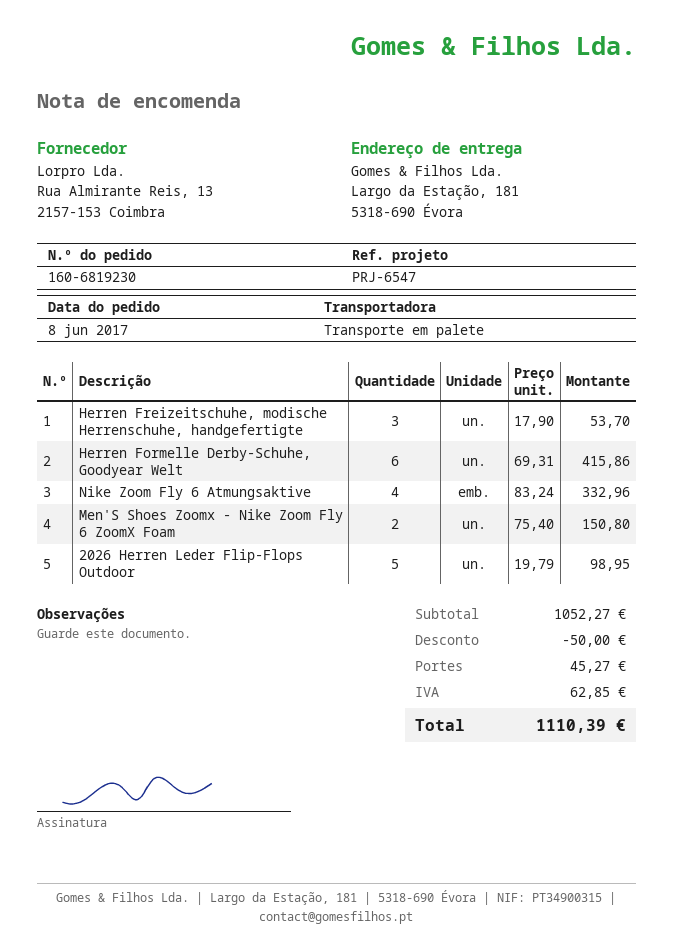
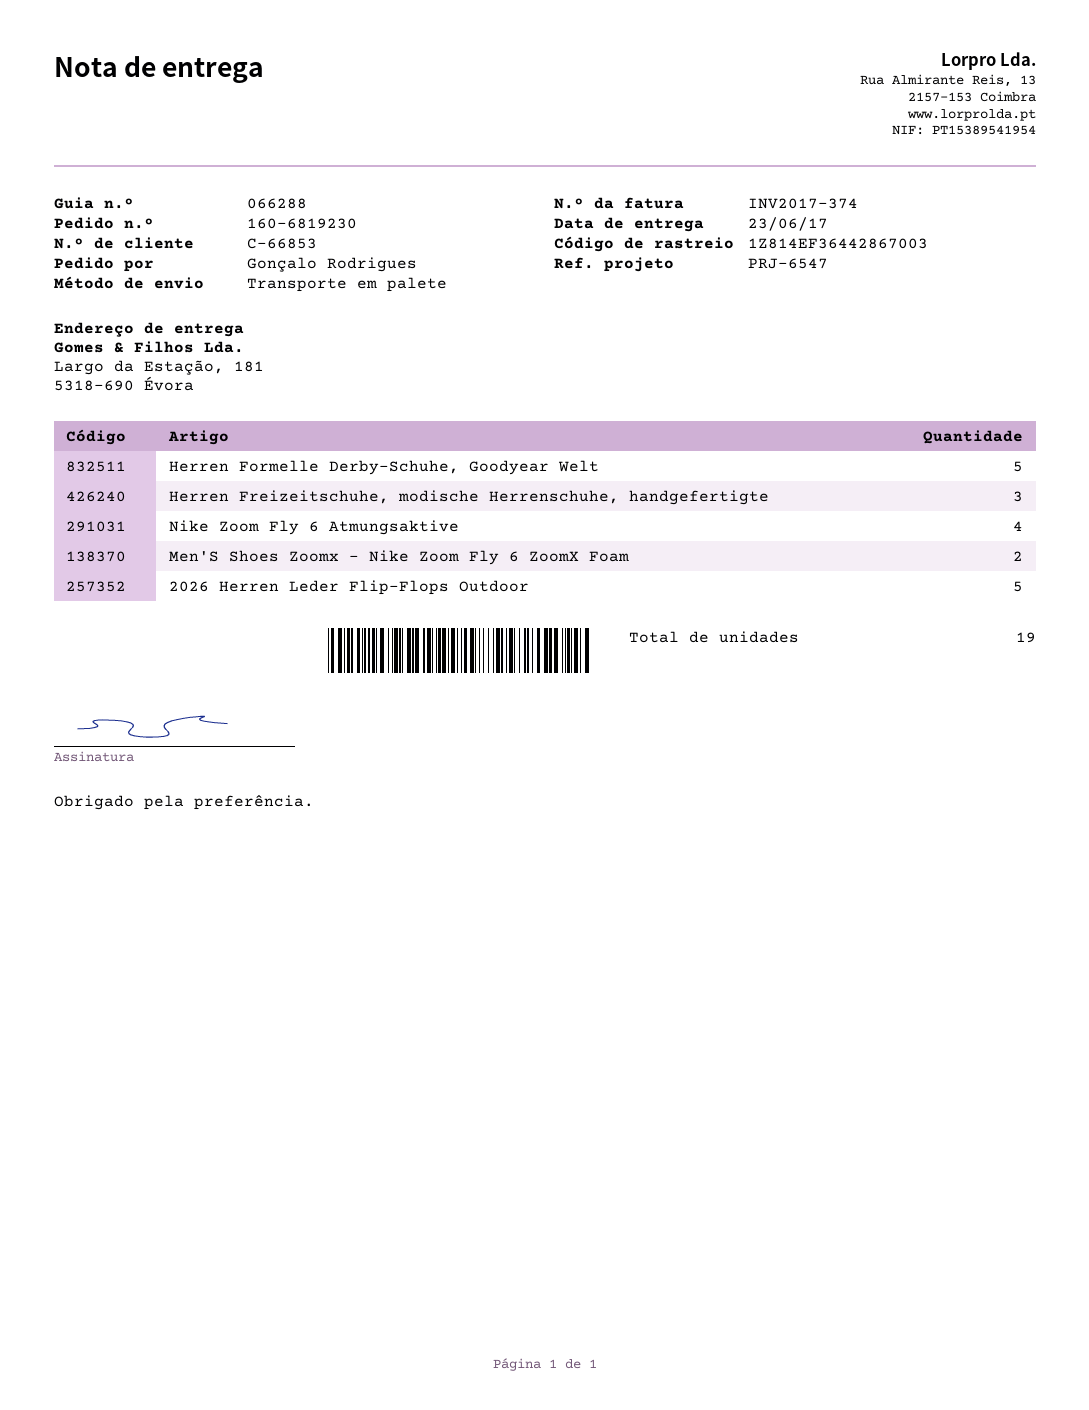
Herren Formelle Derby-Schuhe, Goodyear Welt: 6 -> 5

